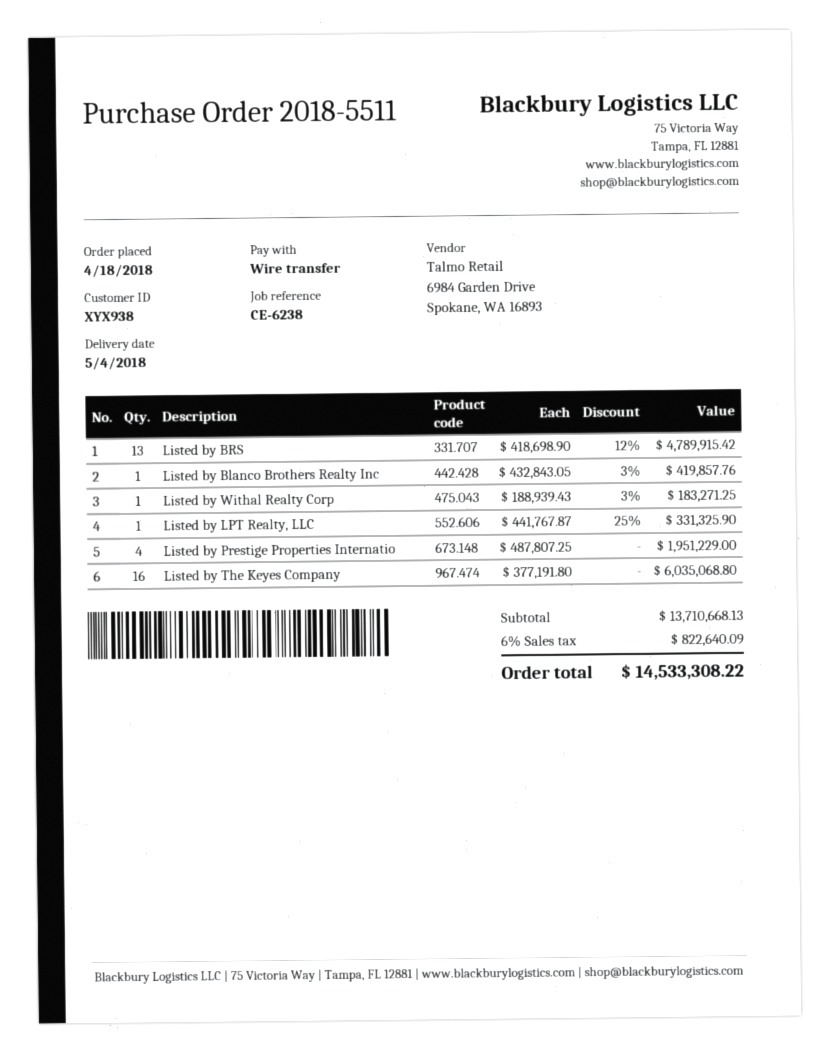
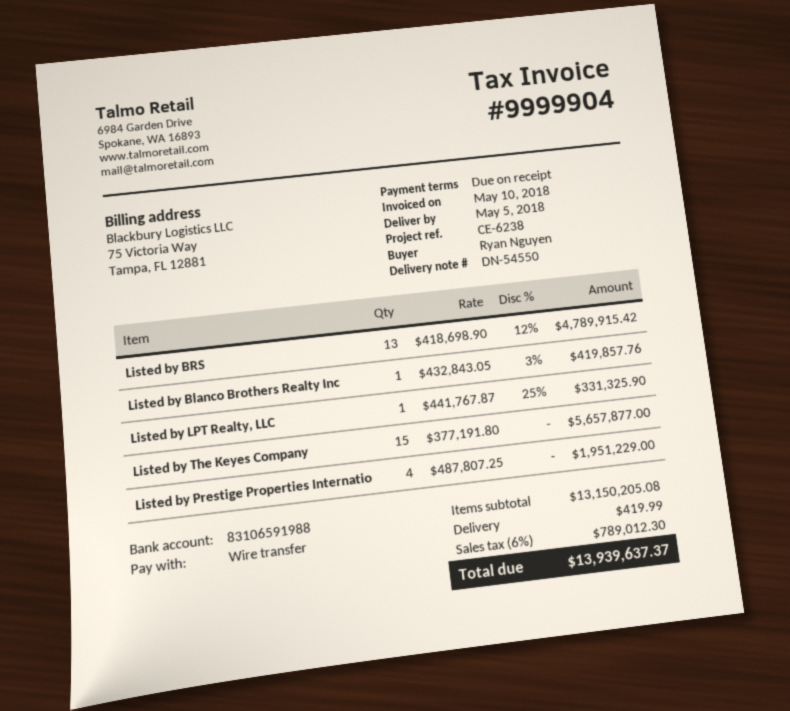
delivery date: 2018-05-04 -> 2018-05-05
Listed by Withal Realty Corp: 1 x 188939.43 - 3% = 183271.25 -> none
Listed by The Keyes Company: 16 x 377191.80 = 6035068.80 -> 15 x 377191.80 = 5657877.00
subtotal: 13710668.13 -> 13150205.08
shipping: none -> 419.99
tax: 6% = 822640.09 -> 6% = 789012.30
total: 14533308.22 -> 13939637.37

